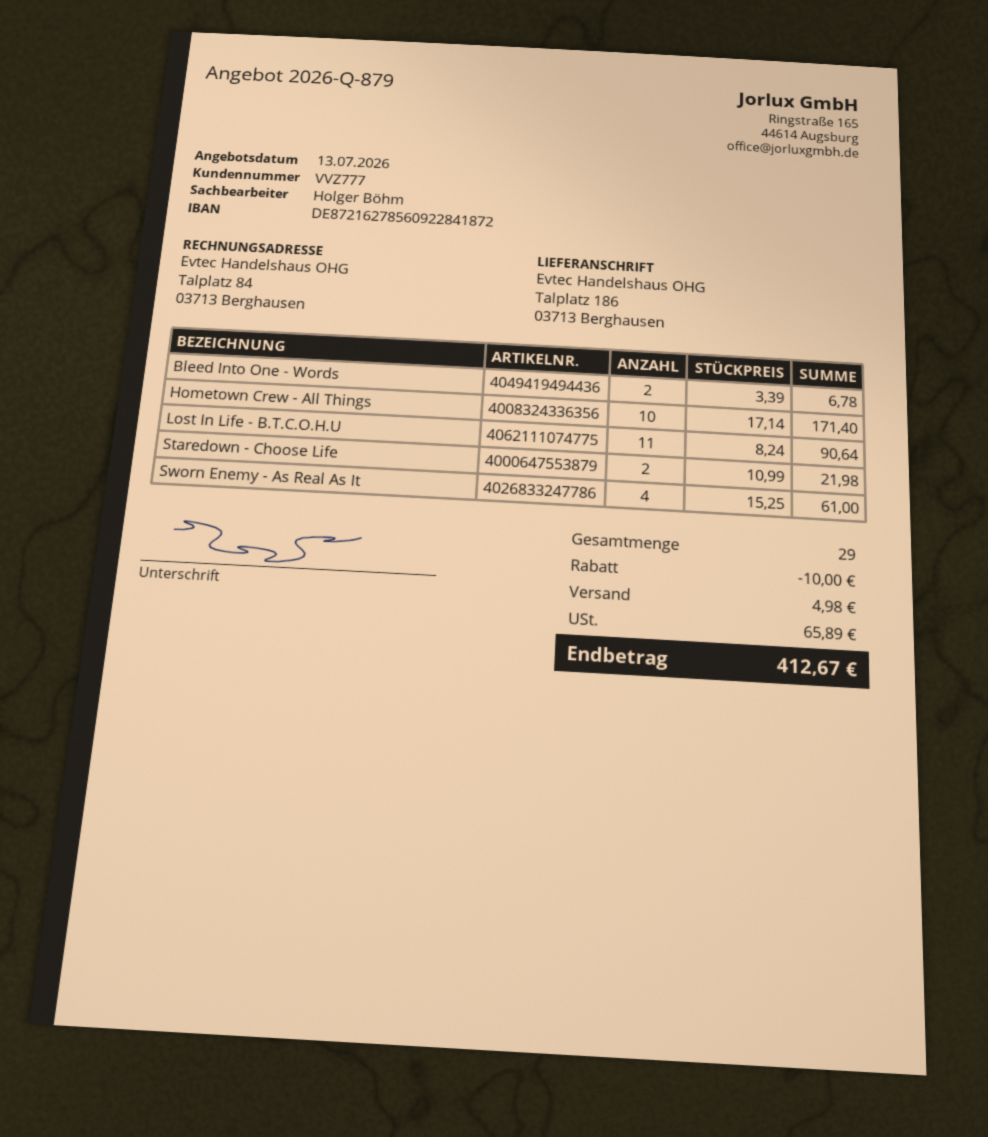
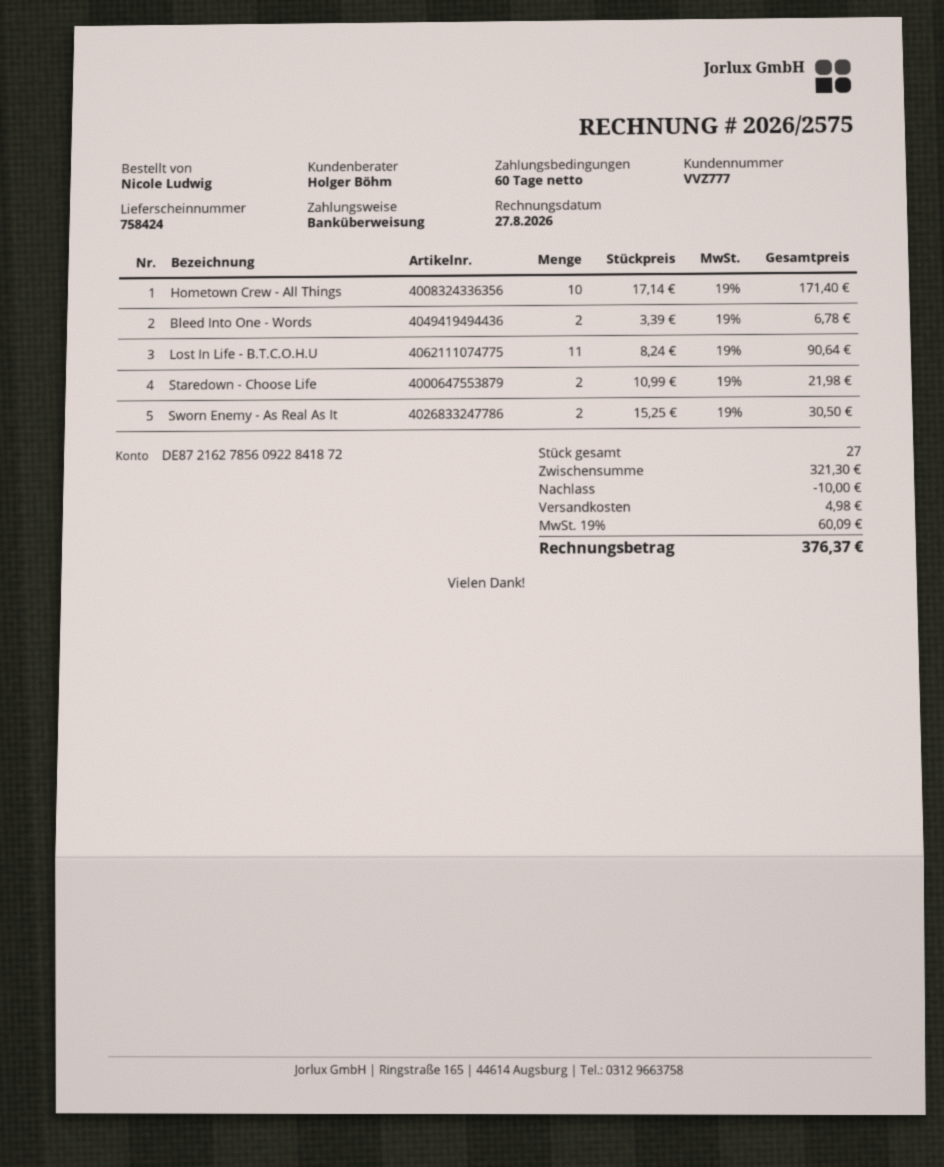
Sworn Enemy - As Real As It: 4 x 15.25 = 61.00 -> 2 x 15.25 = 30.50
total quantity: 29 -> 27
tax: 65.89 -> 60.09
total: 412.67 -> 376.37

